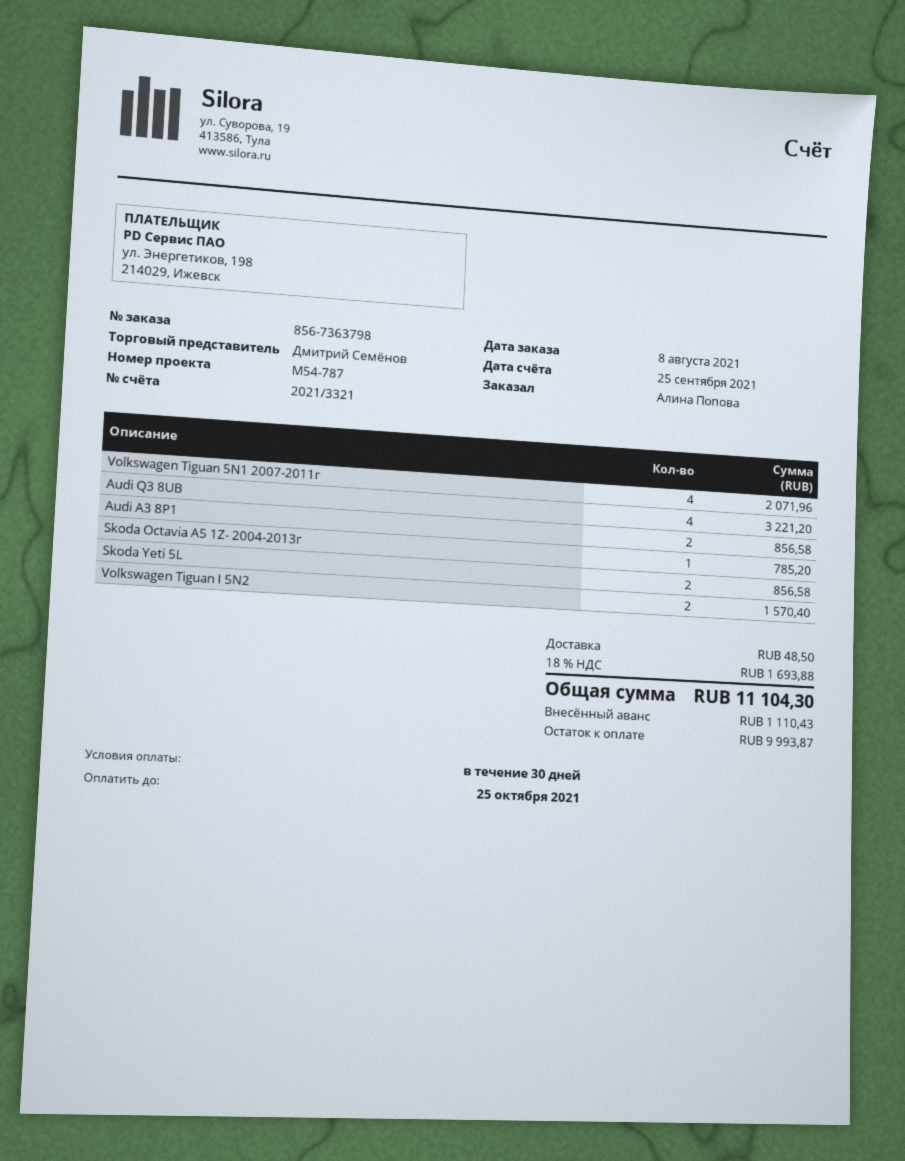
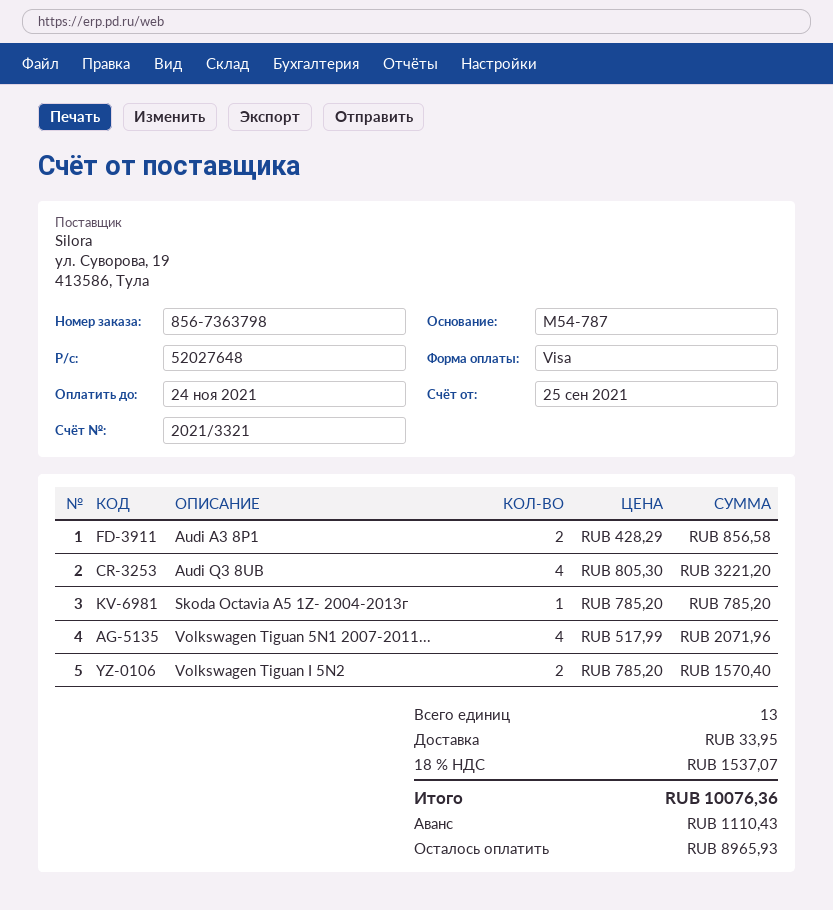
due date: 2021-10-25 -> 2021-11-24
Skoda Yeti 5L: 2 for 856.58 -> none
shipping: 48.50 -> 33.95
tax: 18% = 1693.88 -> 18% = 1537.07
total: 11104.30 -> 10076.36
balance: 9993.87 -> 8965.93

